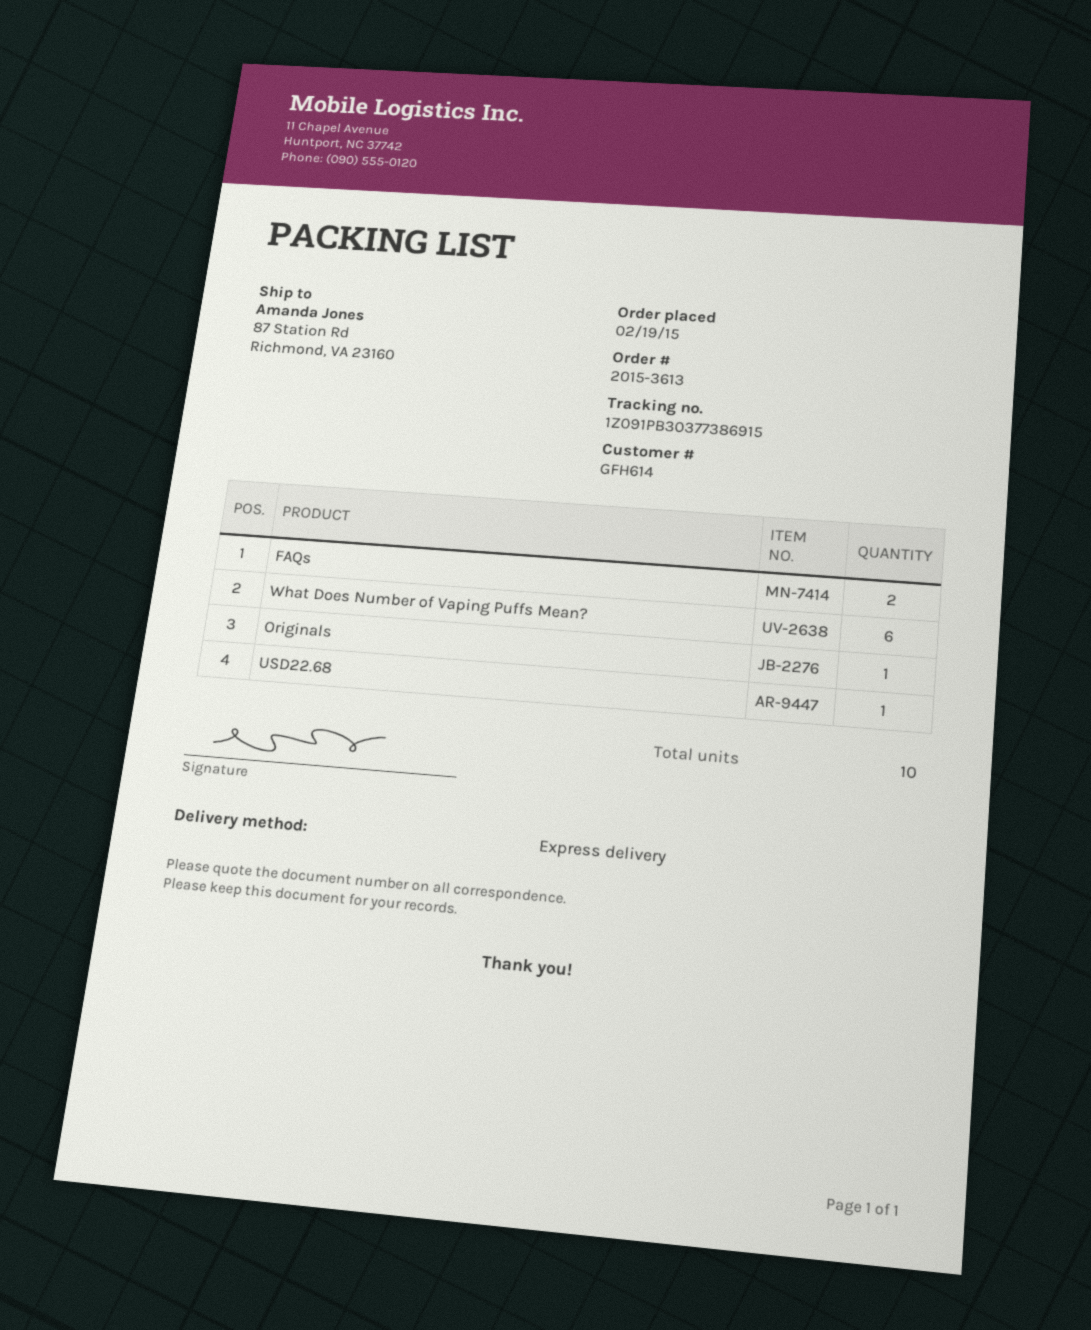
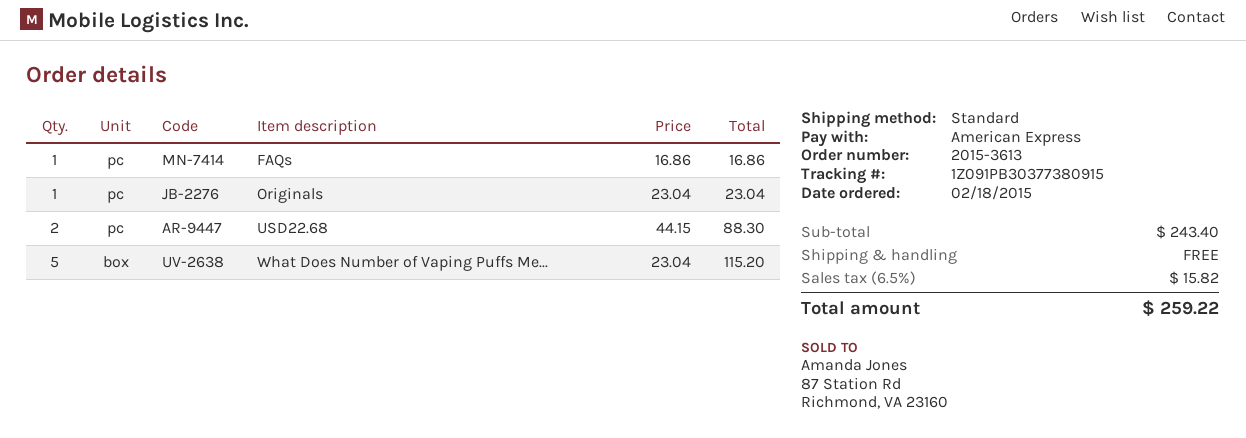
order date: 2015-02-19 -> 2015-02-18
shipping method: express -> standard
tracking number: 1Z091PB30377386915 -> 1Z091PB30377380915
FAQs: 2 -> 1
What Does Number of Vaping Puffs Mean?: 6 -> 5
USD22.68: 1 -> 2

